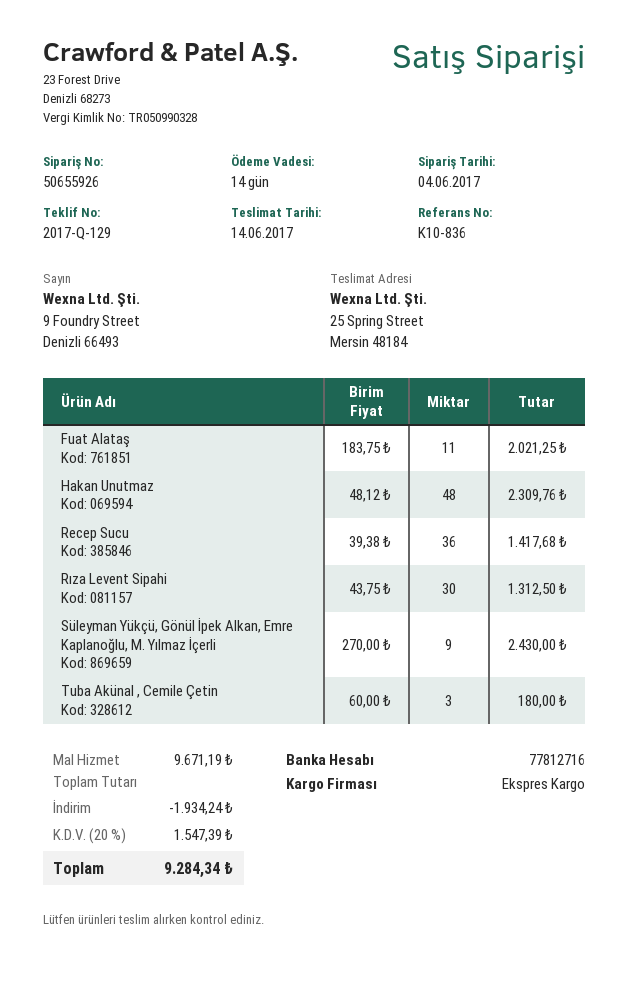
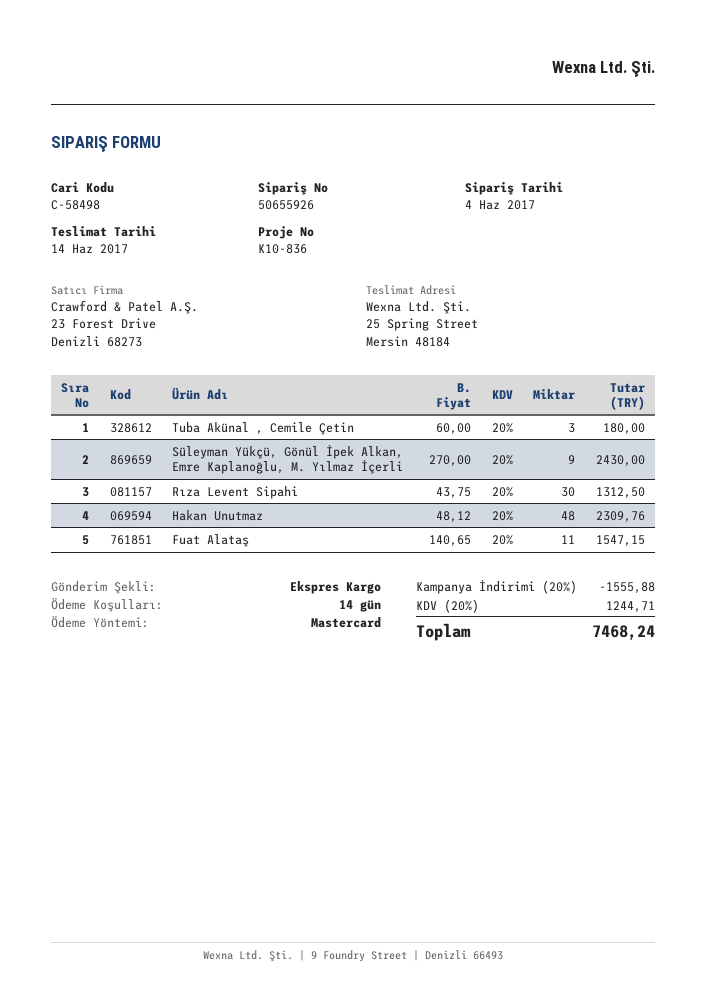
Fuat Alataş: 11 x 183.75 = 2021.25 -> 11 x 140.65 = 1547.15
Recep Sucu: 36 x 39.38 = 1417.68 -> none
discount: 1934.24 -> 1555.88
tax: 20% = 1547.39 -> 20% = 1244.71
total: 9284.34 -> 7468.24

